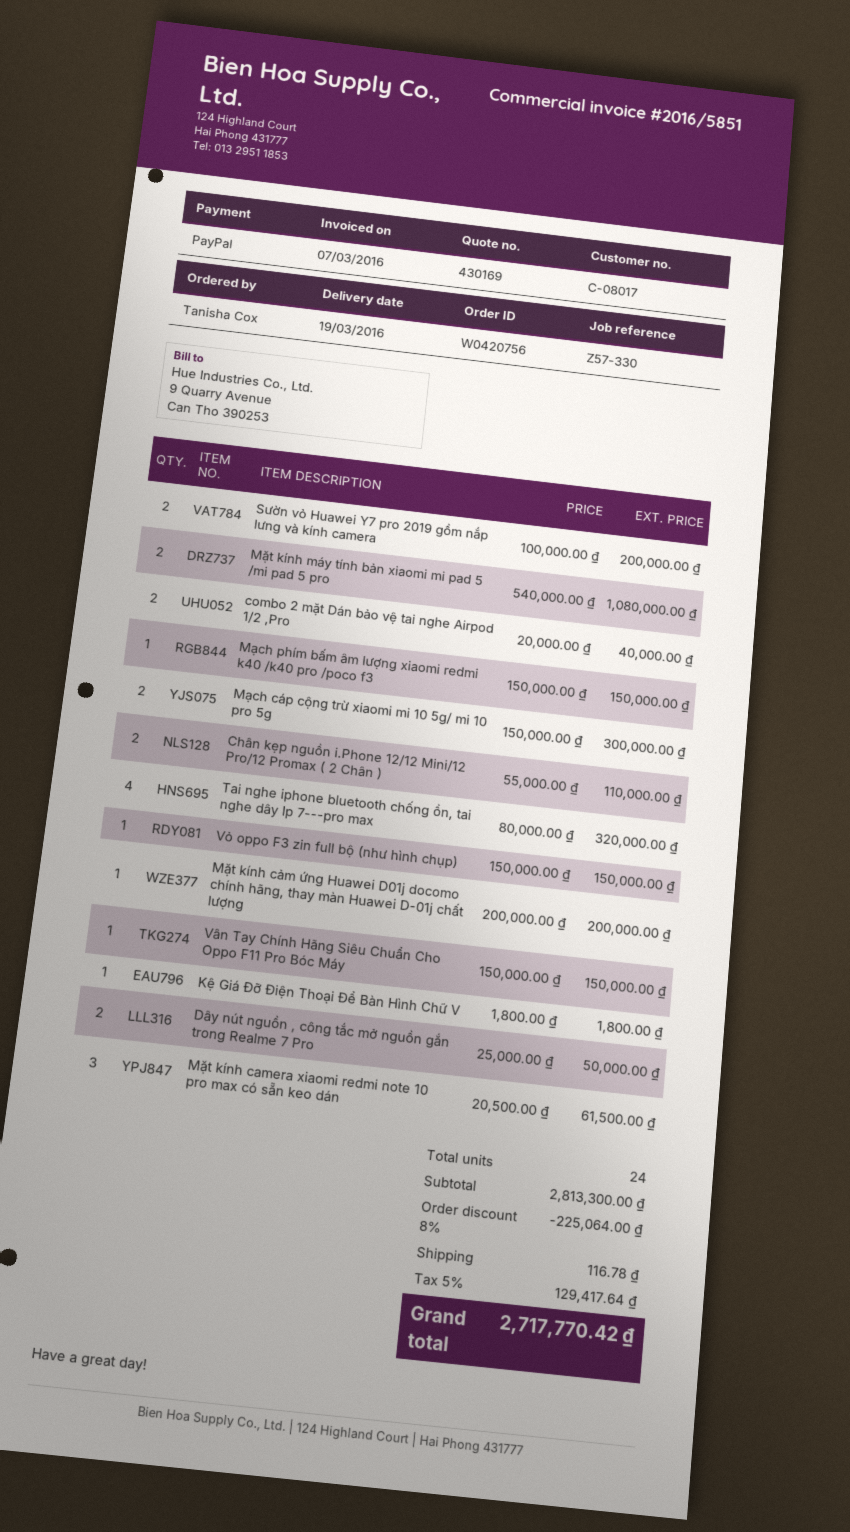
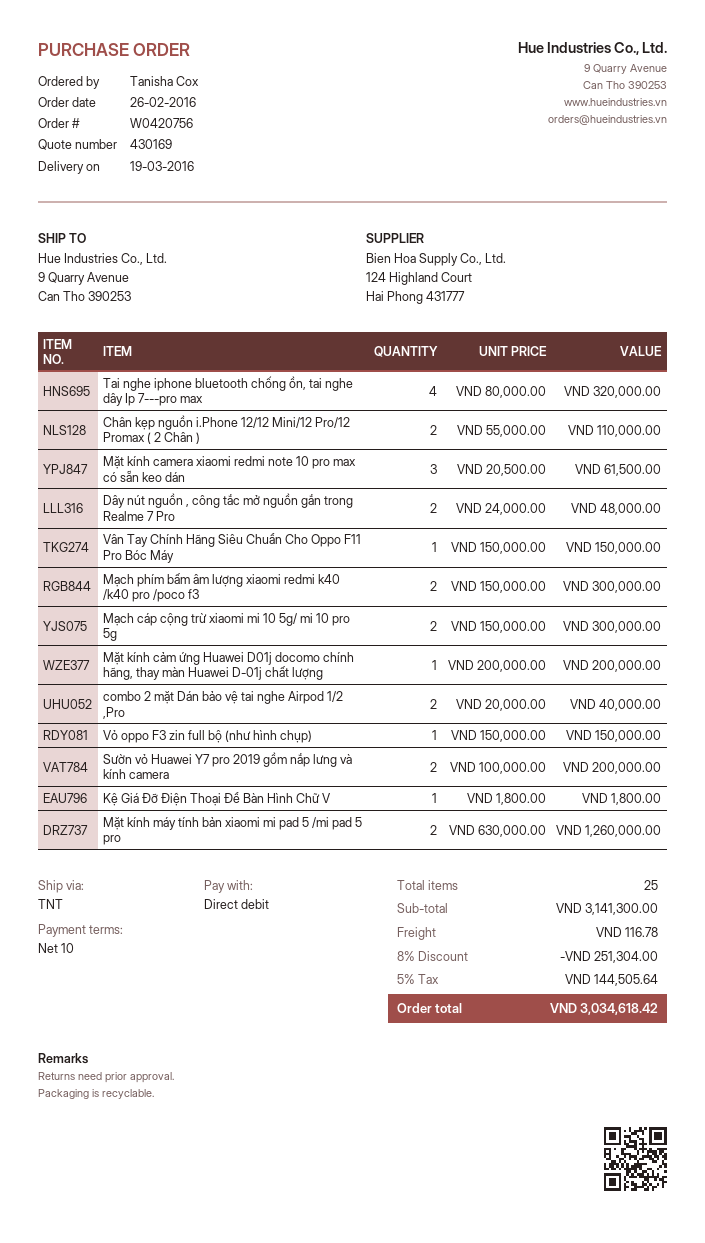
payment method: PayPal -> direct debit
Mặt kính máy tính bản xiaomi mi pad 5 /mi pad 5 pro: 2 x 540000.00 = 1080000.00 -> 2 x 630000.00 = 1260000.00
Mạch phím bấm âm lượng xiaomi redmi k40 /k40 pro /poco f3: 1 x 150000.00 = 150000.00 -> 2 x 150000.00 = 300000.00
Dây nút nguồn , công tắc mở nguồn gắn trong Realme 7 Pro: 2 x 25000.00 = 50000.00 -> 2 x 24000.00 = 48000.00
total quantity: 24 -> 25
subtotal: 2813300.00 -> 3141300.00
discount: 8% = 225064.00 -> 8% = 251304.00
tax: 5% = 129417.64 -> 5% = 144505.64
total: 2717770.42 -> 3034618.42

